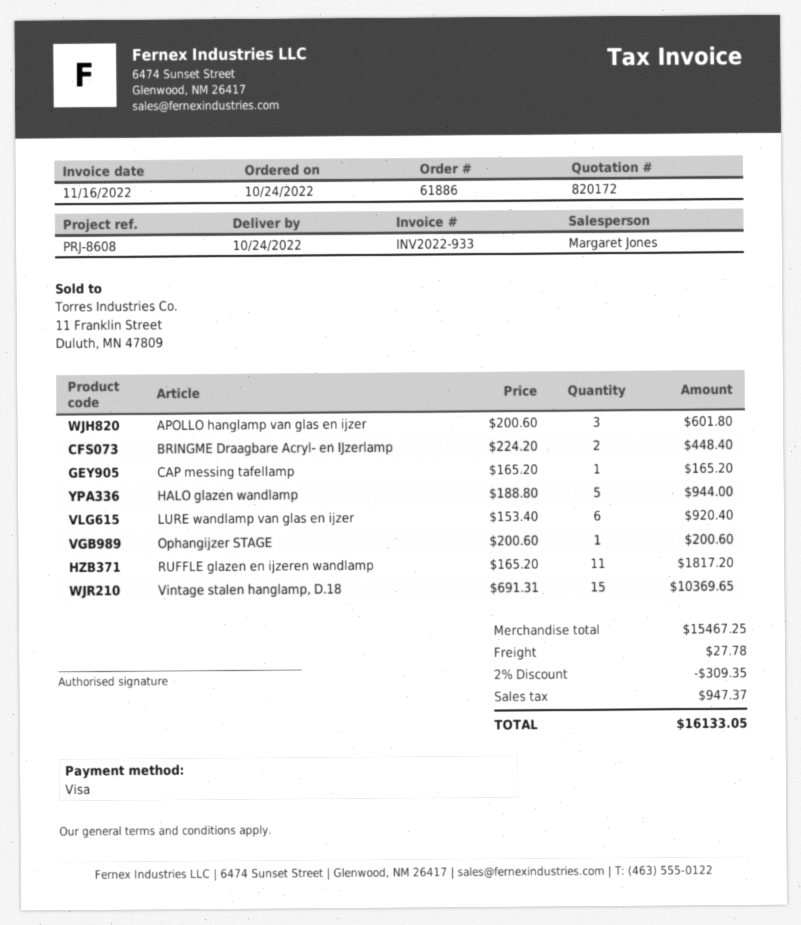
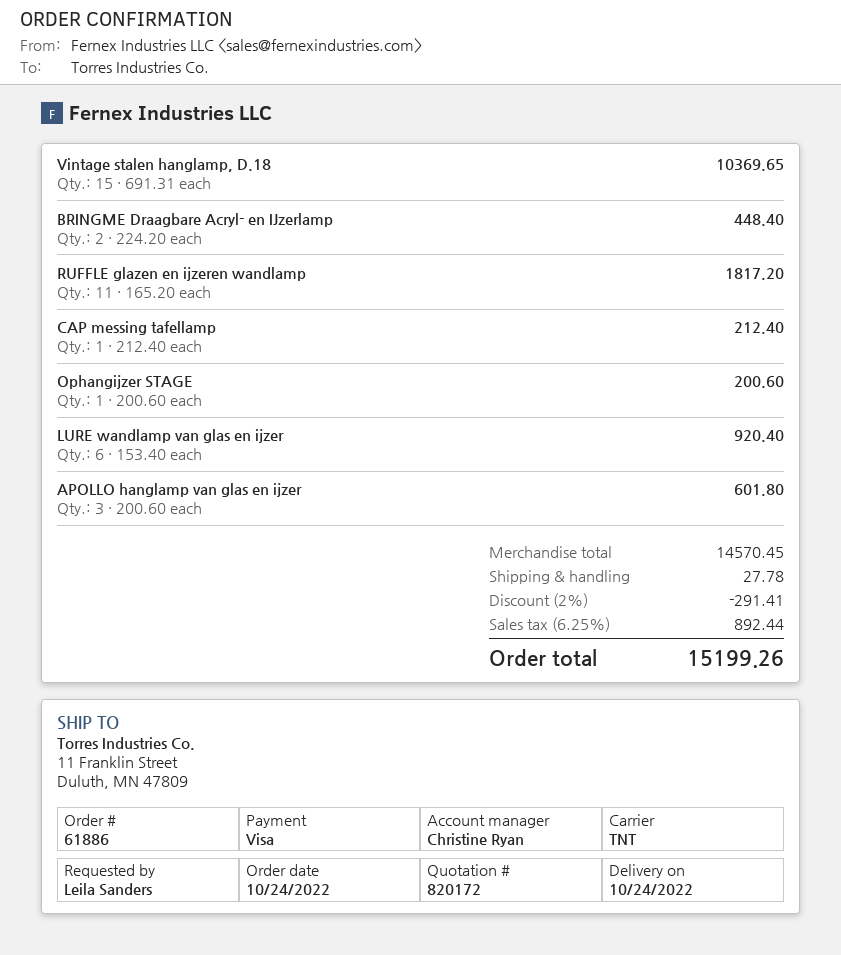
sales rep: Margaret Jones -> Christine Ryan
CAP messing tafellamp: 1 x 165.20 = 165.20 -> 1 x 212.40 = 212.40
HALO glazen wandlamp: 5 x 188.80 = 944.00 -> none
subtotal: 15467.25 -> 14570.45
discount: 2% = 309.35 -> 2% = 291.41
tax: 947.37 -> 892.44
total: 16133.05 -> 15199.26

